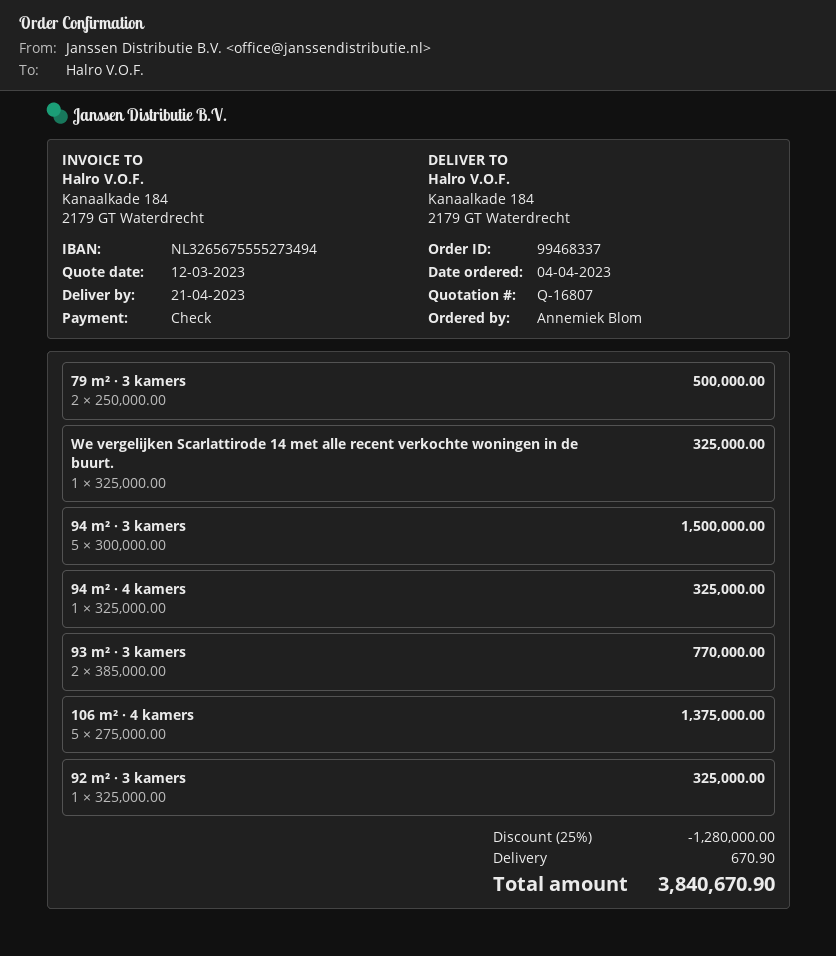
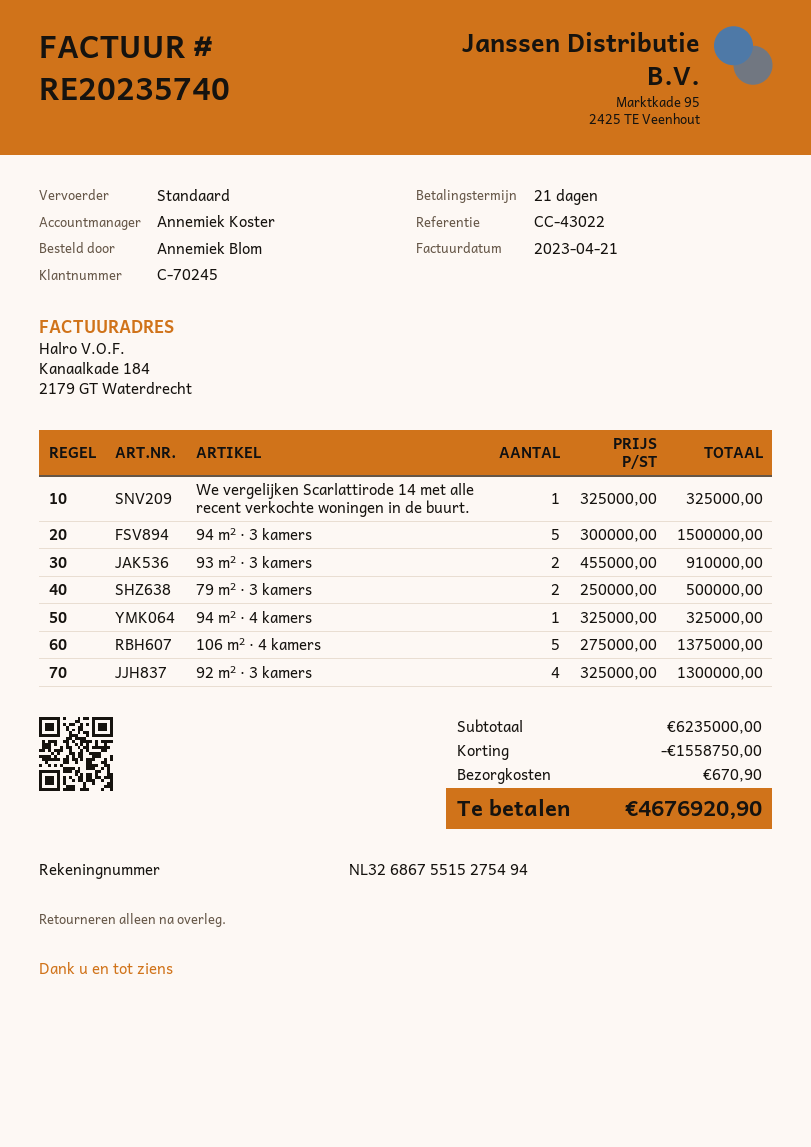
bank account: NL3265675555273494 -> NL3268675515275494
93 m² · 3 kamers: 2 x 385000.00 = 770000.00 -> 2 x 455000.00 = 910000.00
92 m² · 3 kamers: 1 x 325000.00 = 325000.00 -> 4 x 325000.00 = 1300000.00
discount: 1280000.00 -> 1558750.00
total: 3840670.90 -> 4676920.90

